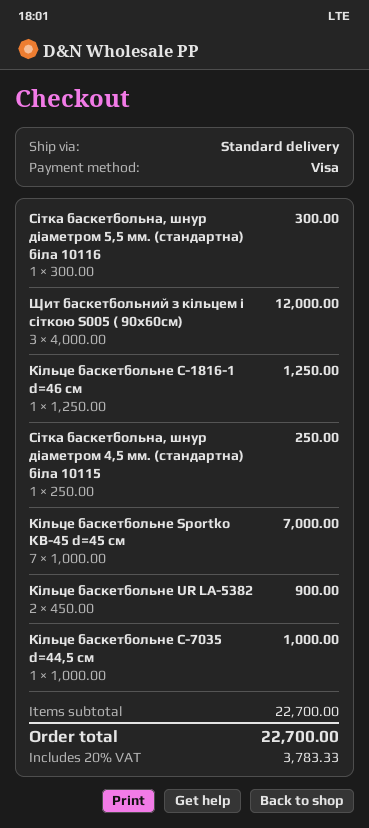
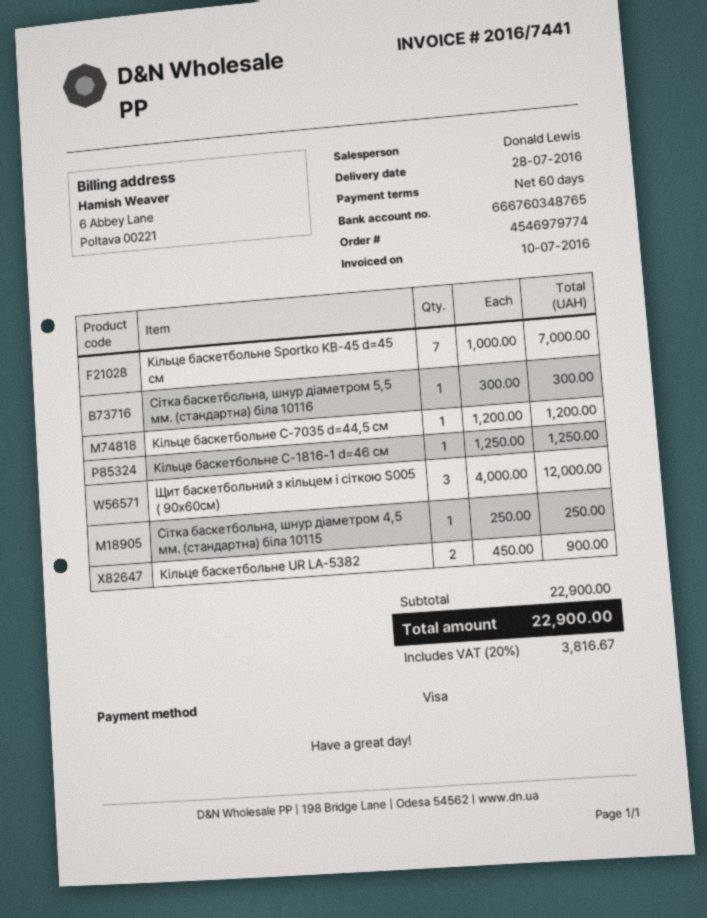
Кільце баскетбольне C-7035 d=44,5 см: 1 x 1000.00 = 1000.00 -> 1 x 1200.00 = 1200.00
subtotal: 22700.00 -> 22900.00
tax: 20% = 3783.33 -> 20% = 3816.67
total: 22700.00 -> 22900.00

